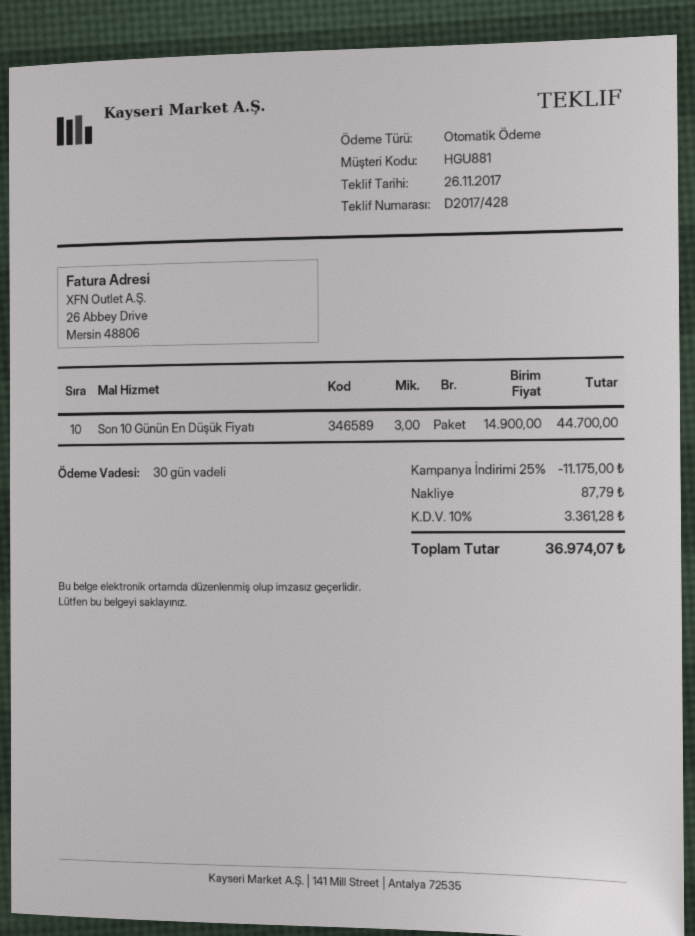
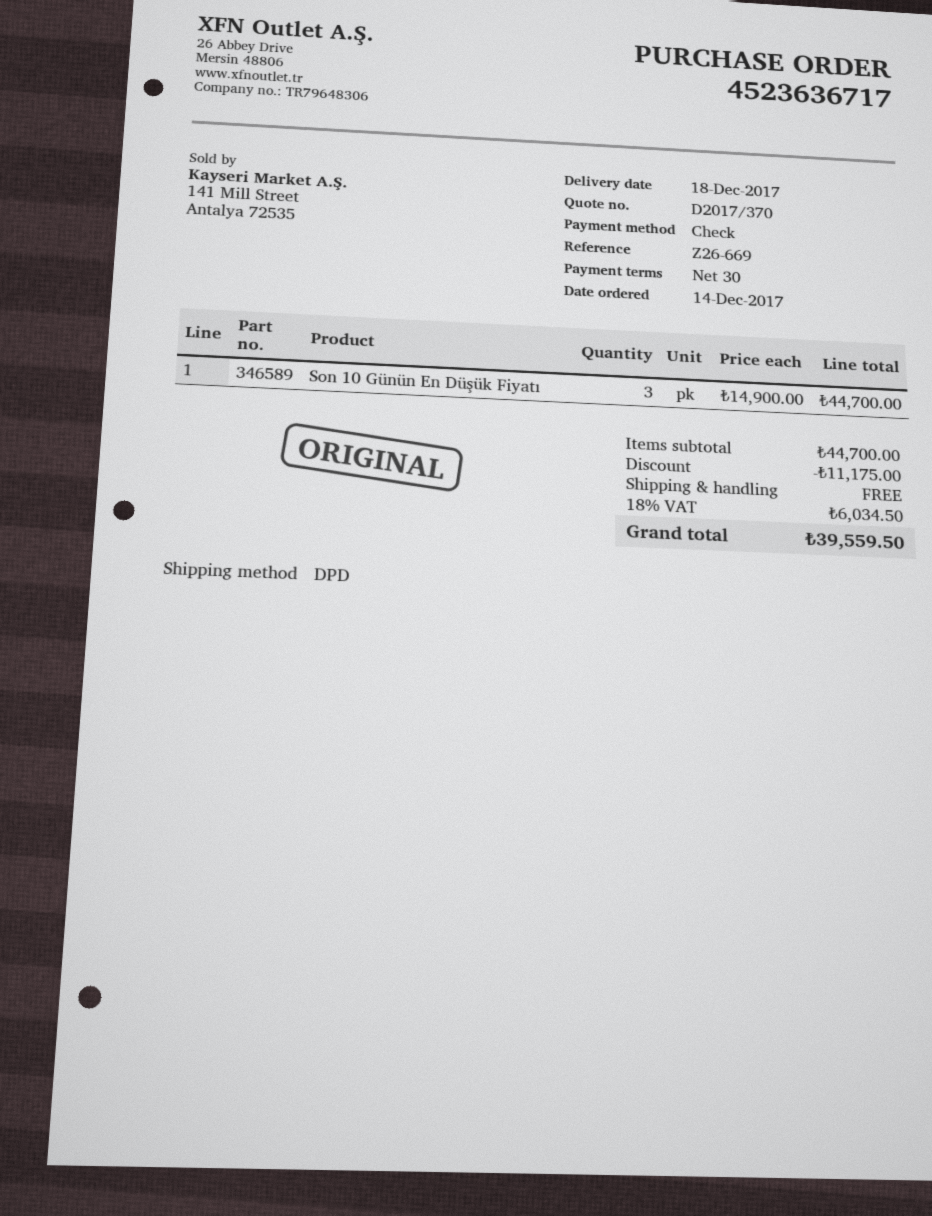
quote number: D2017/428 -> D2017/370
payment method: direct debit -> cheque
shipping: 87.79 -> 0.00
tax: 10% = 3361.28 -> 18% = 6034.50
total: 36974.07 -> 39559.50

